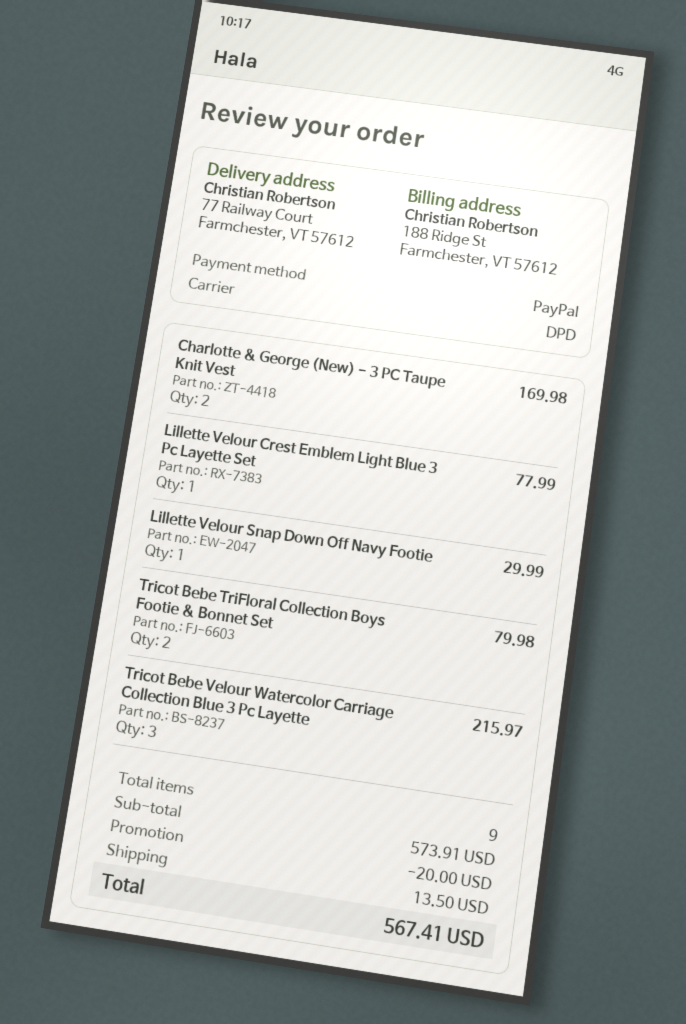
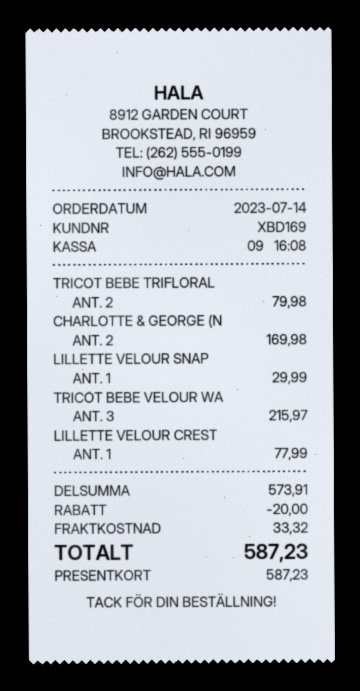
payment method: PayPal -> gift card
shipping: 13.50 -> 33.32
total: 567.41 -> 587.23

